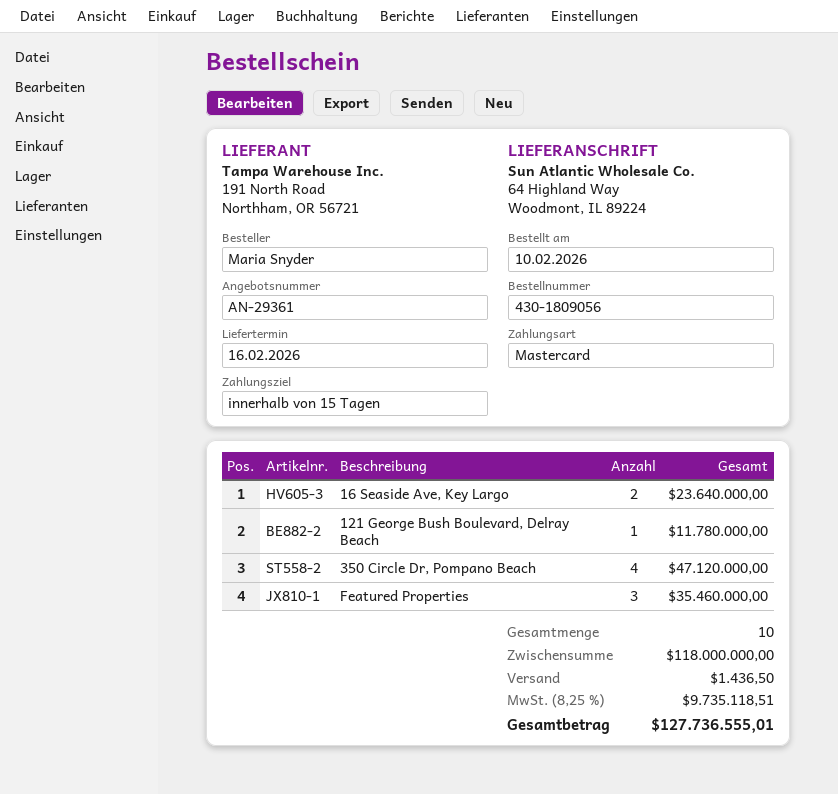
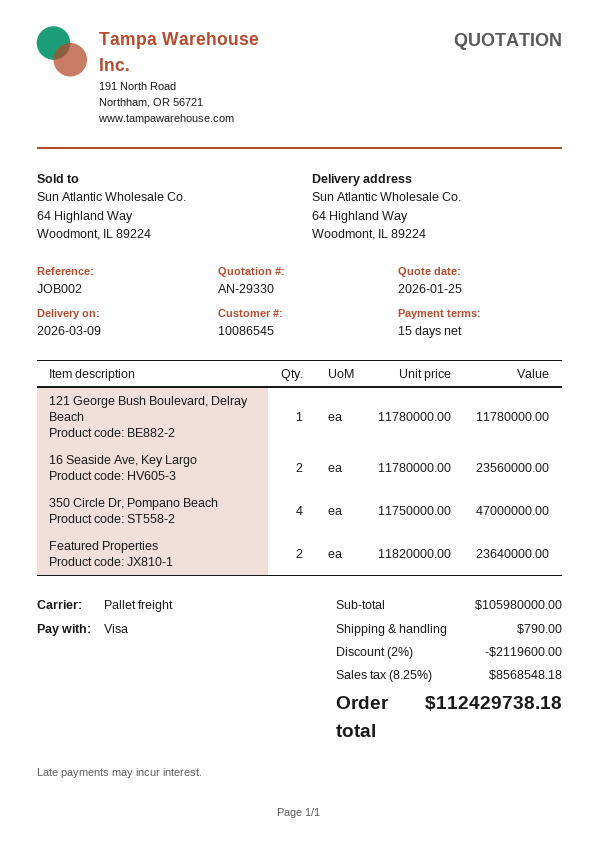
quote number: AN-29361 -> AN-29330
delivery date: 2026-02-16 -> 2026-03-09
payment method: Mastercard -> Visa
16 Seaside Ave, Key Largo: 2 for 23640000.00 -> 2 for 23560000.00
350 Circle Dr, Pompano Beach: 4 for 47120000.00 -> 4 for 47000000.00
Featured Properties: 3 for 35460000.00 -> 2 for 23640000.00
subtotal: 118000000.00 -> 105980000.00
discount: none -> 2% = 2119600.00
shipping: 1436.50 -> 790.00
tax: 8.25% = 9735118.51 -> 8.25% = 8568548.18
total: 127736555.01 -> 112429738.18

